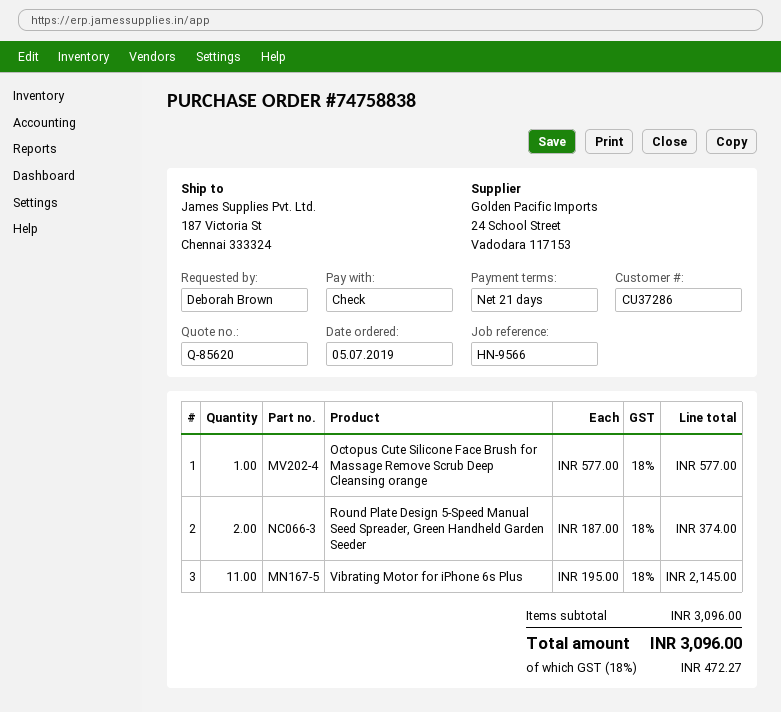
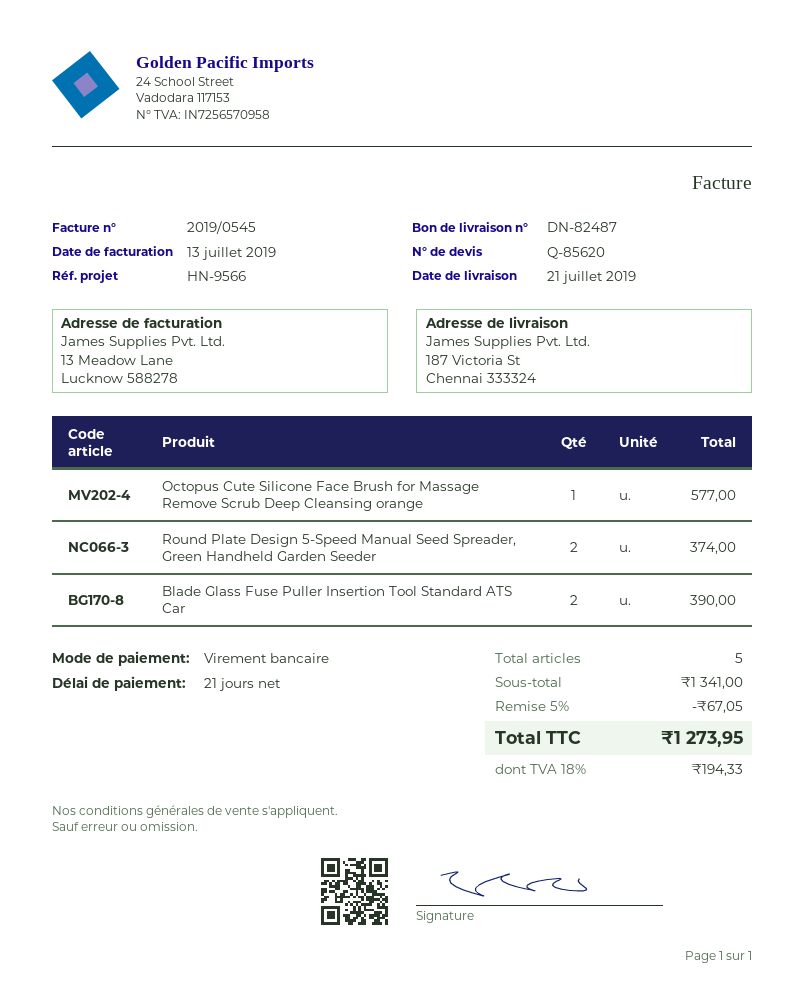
payment method: cheque -> bank transfer
Vibrating Motor for iPhone 6s Plus: 11 for 2145.00 -> none
Blade Glass Fuse Puller Insertion Tool Standard ATS Car: none -> 2 for 390.00
subtotal: 3096.00 -> 1341.00
discount: none -> 5% = 67.05
tax: 18% = 472.27 -> 18% = 194.33
total: 3096.00 -> 1273.95

